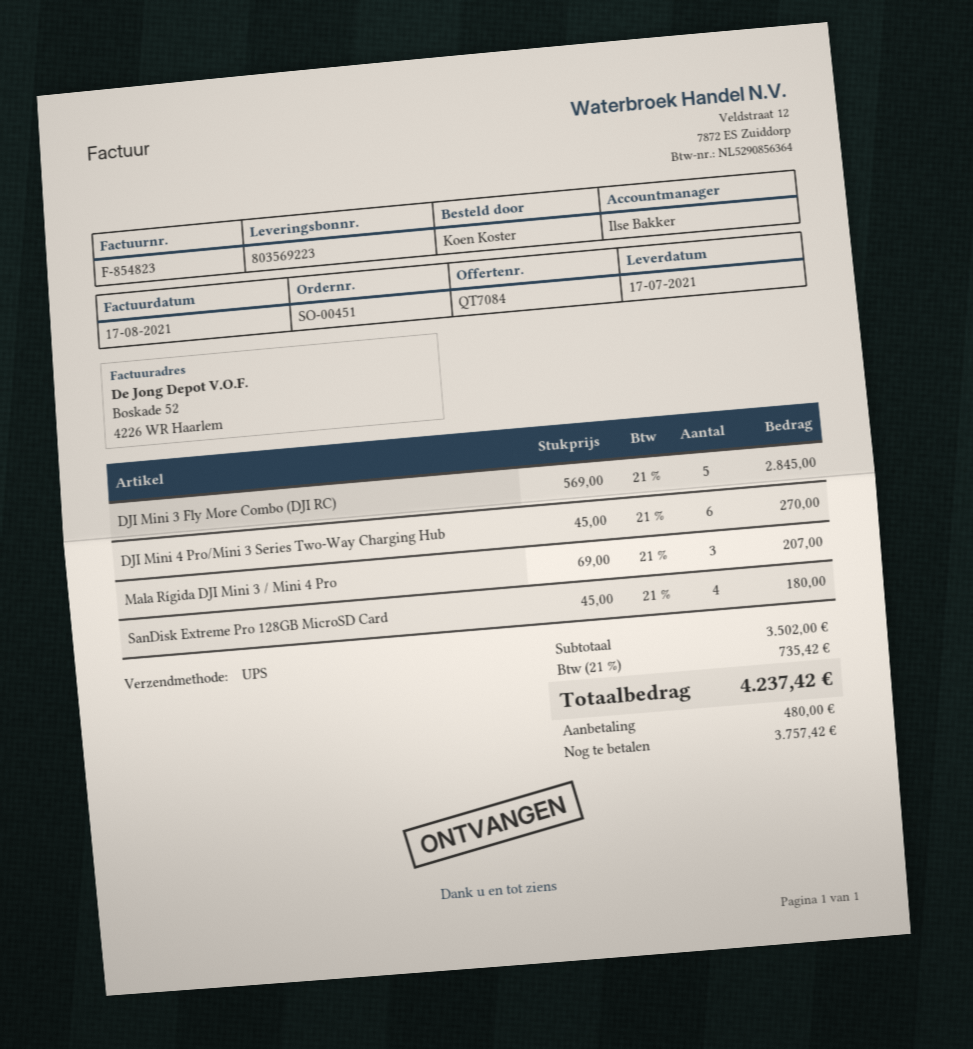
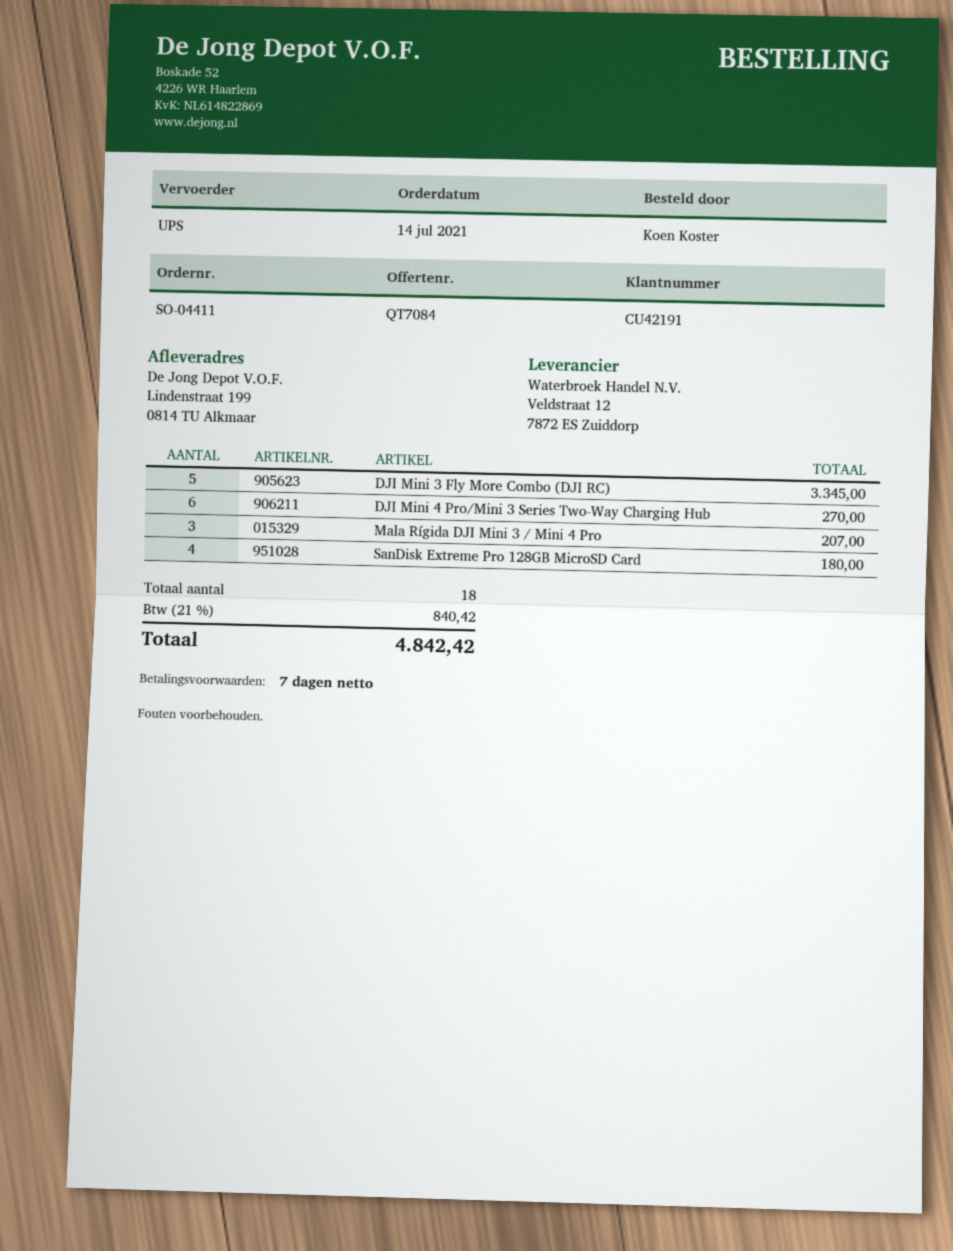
order number: SO-00451 -> SO-04411
DJI Mini 3 Fly More Combo (DJI RC): 5 for 2845.00 -> 5 for 3345.00
tax: 21% = 735.42 -> 21% = 840.42
total: 4237.42 -> 4842.42

